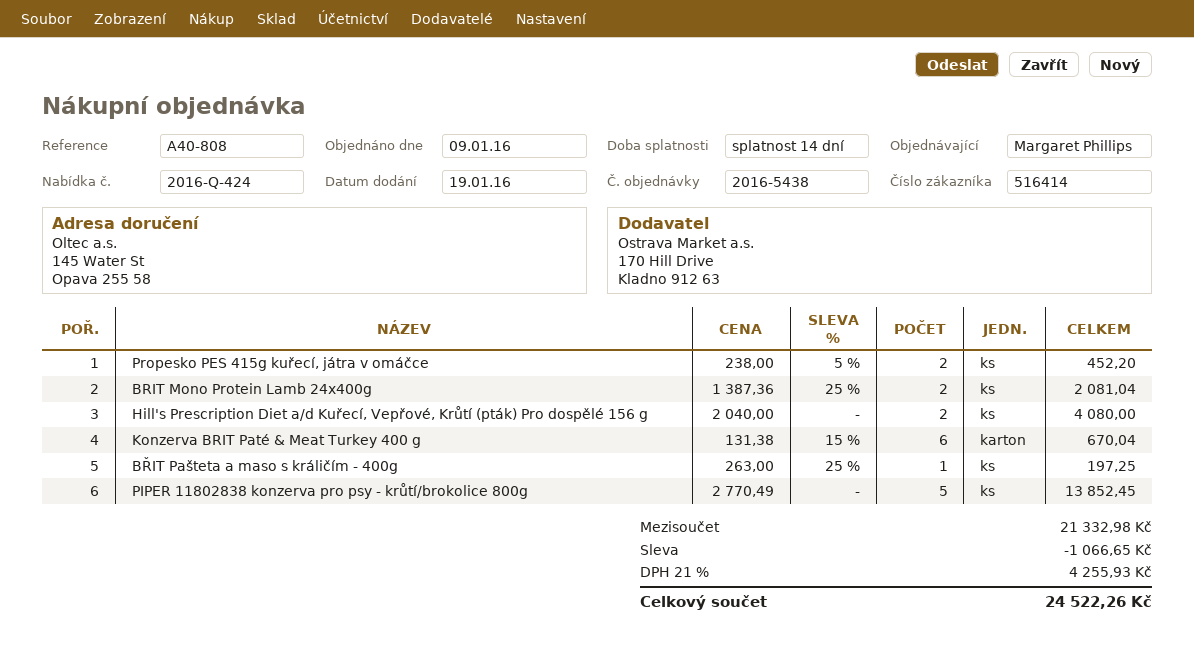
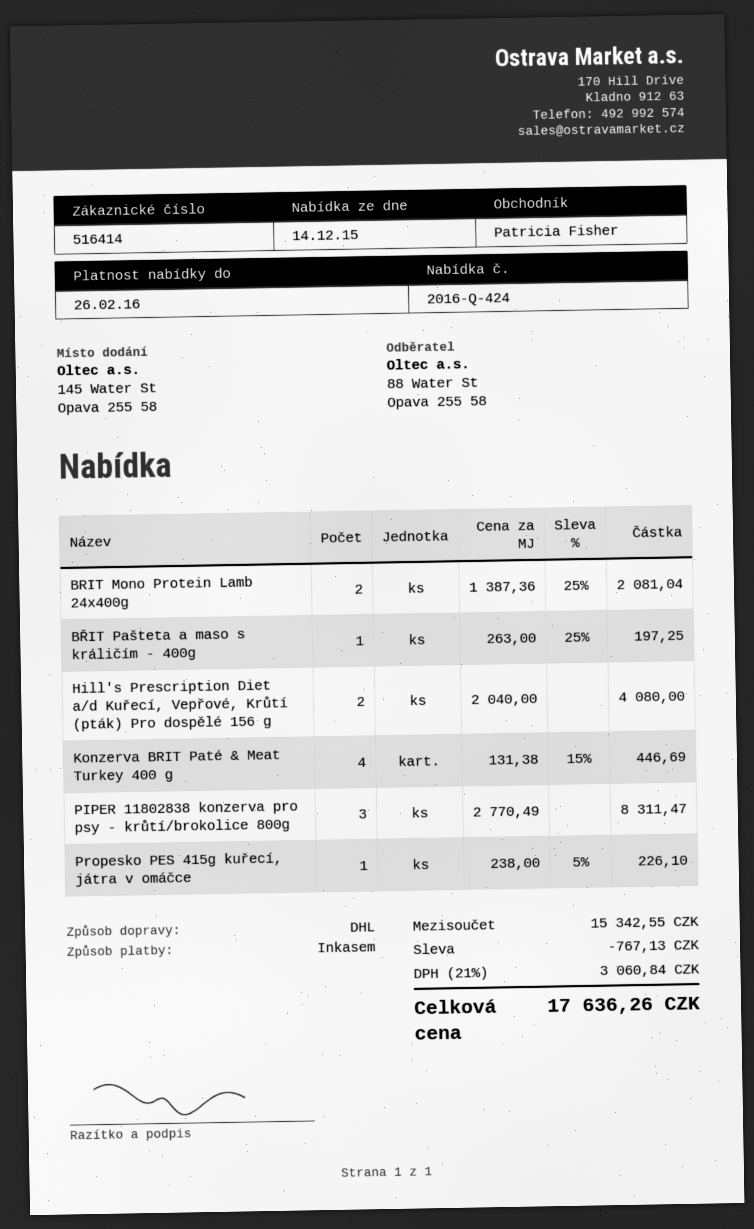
Propesko PES 415g kuřecí, játra v omáčce: 2 x 238.00 - 5% = 452.20 -> 1 x 238.00 - 5% = 226.10
Konzerva BRIT Paté & Meat Turkey 400 g: 6 x 131.38 - 15% = 670.04 -> 4 x 131.38 - 15% = 446.69
PIPER 11802838 konzerva pro psy - krůtí/brokolice 800g: 5 x 2770.49 = 13852.45 -> 3 x 2770.49 = 8311.47
subtotal: 21332.98 -> 15342.55
discount: 1066.65 -> 767.13
tax: 21% = 4255.93 -> 21% = 3060.84
total: 24522.26 -> 17636.26

